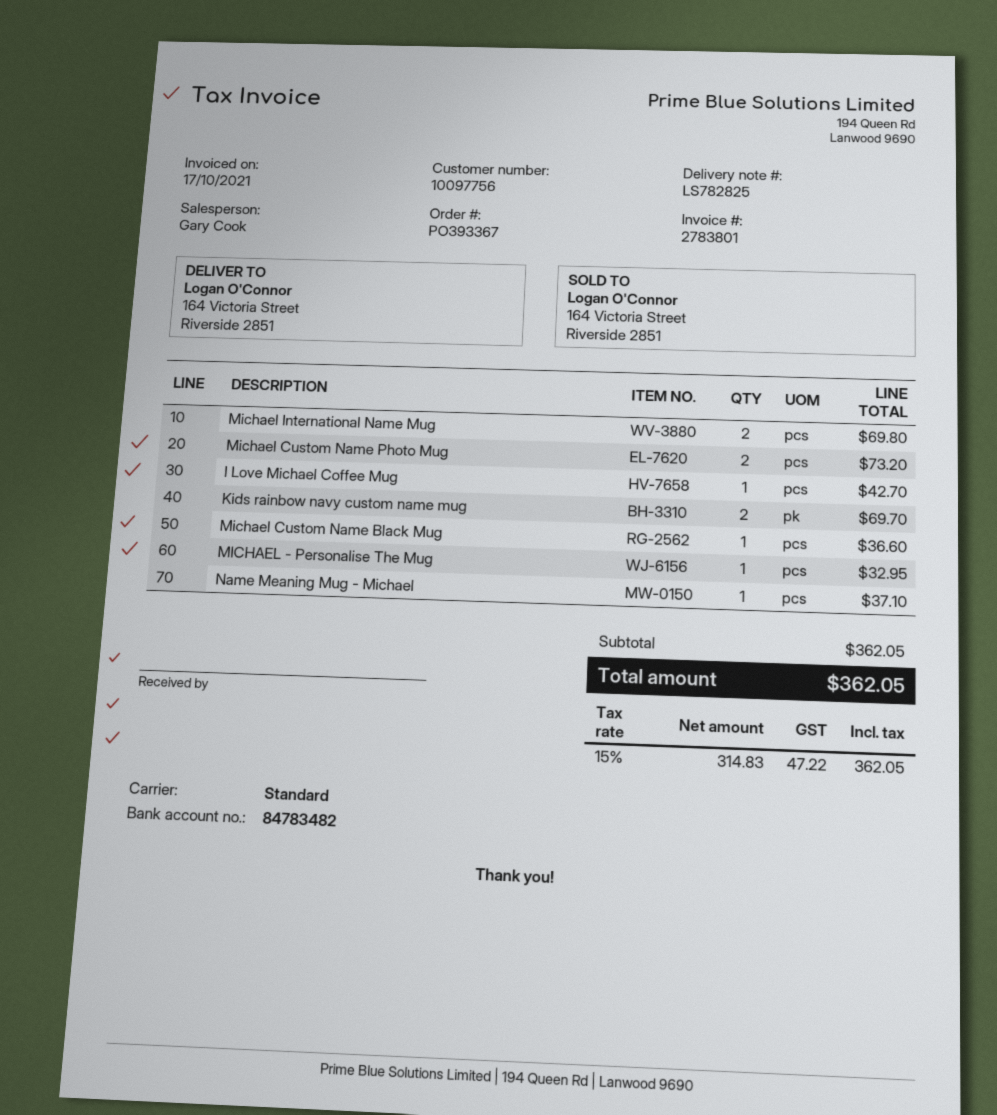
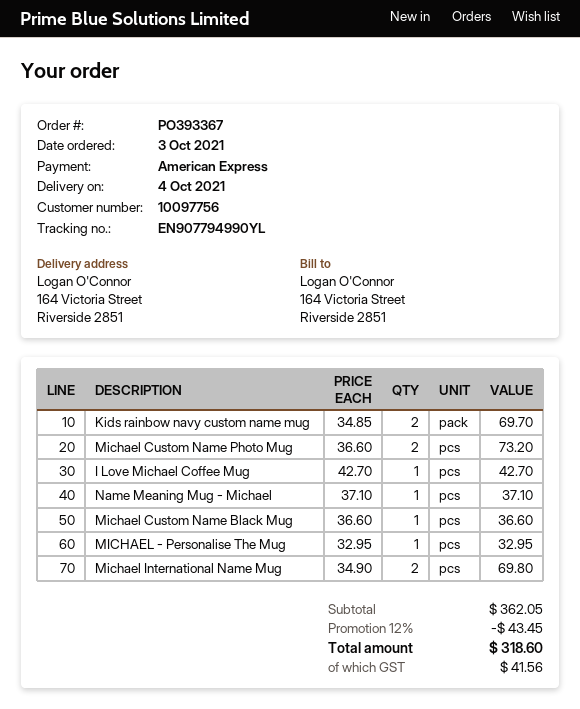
discount: none -> 12% = 43.45
tax: 47.22 -> 41.56
total: 362.05 -> 318.60

